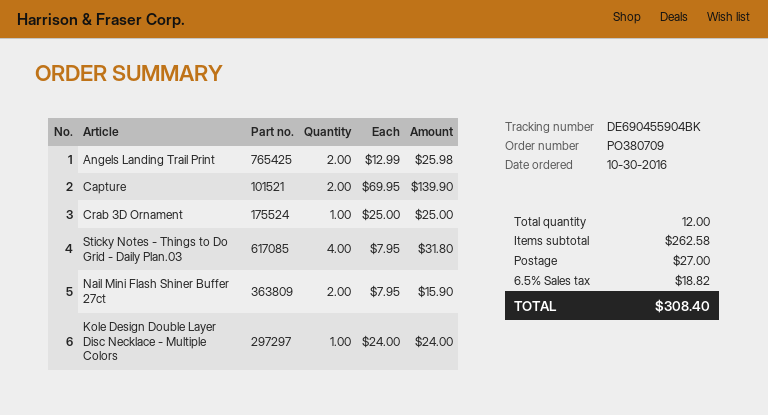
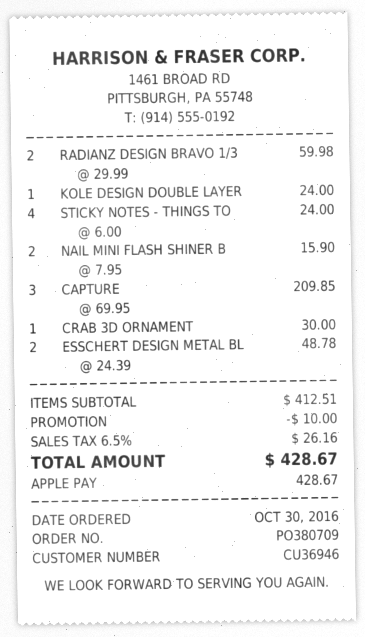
Angels Landing Trail Print: 2 x 12.99 = 25.98 -> none
Capture: 2 x 69.95 = 139.90 -> 3 x 69.95 = 209.85
Crab 3D Ornament: 1 x 25.00 = 25.00 -> 1 x 30.00 = 30.00
Sticky Notes - Things to Do Grid - Daily Plan.03: 4 x 7.95 = 31.80 -> 4 x 6.00 = 24.00
RADIANZ DESIGN BRAVO 1/3: none -> 2 x 29.99 = 59.98
ESSCHERT DESIGN METAL BL: none -> 2 x 24.39 = 48.78
subtotal: 262.58 -> 412.51
discount: none -> 10.00
shipping: 27.00 -> none
tax: 6.5% = 18.82 -> 6.5% = 26.16
total: 308.40 -> 428.67

